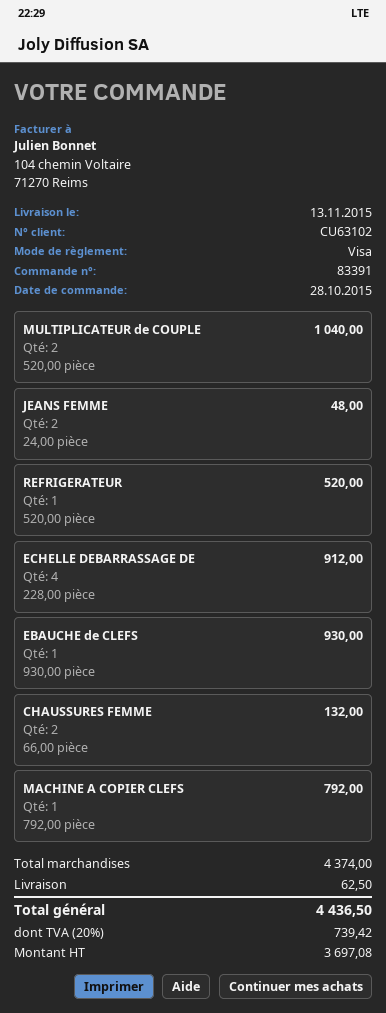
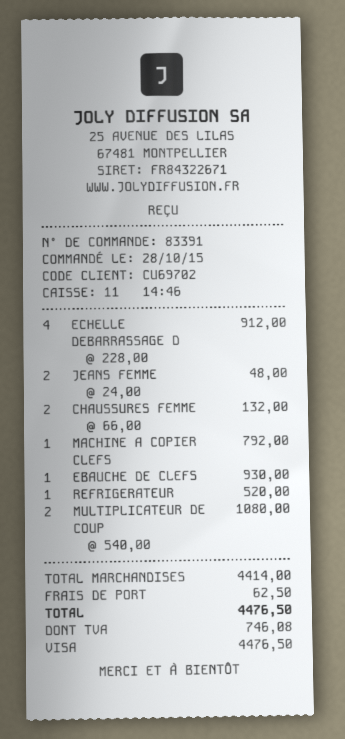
customer number: CU63102 -> CU69702
MULTIPLICATEUR de COUPLE: 2 x 520.00 = 1040.00 -> 2 x 540.00 = 1080.00
subtotal: 4374.00 -> 4414.00
tax: 739.42 -> 746.08
total: 4436.50 -> 4476.50

